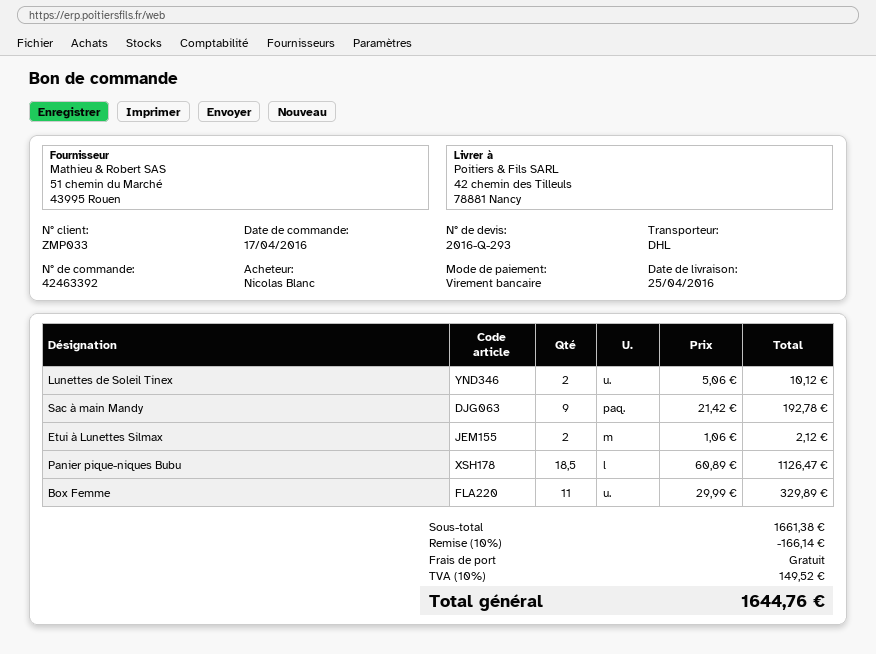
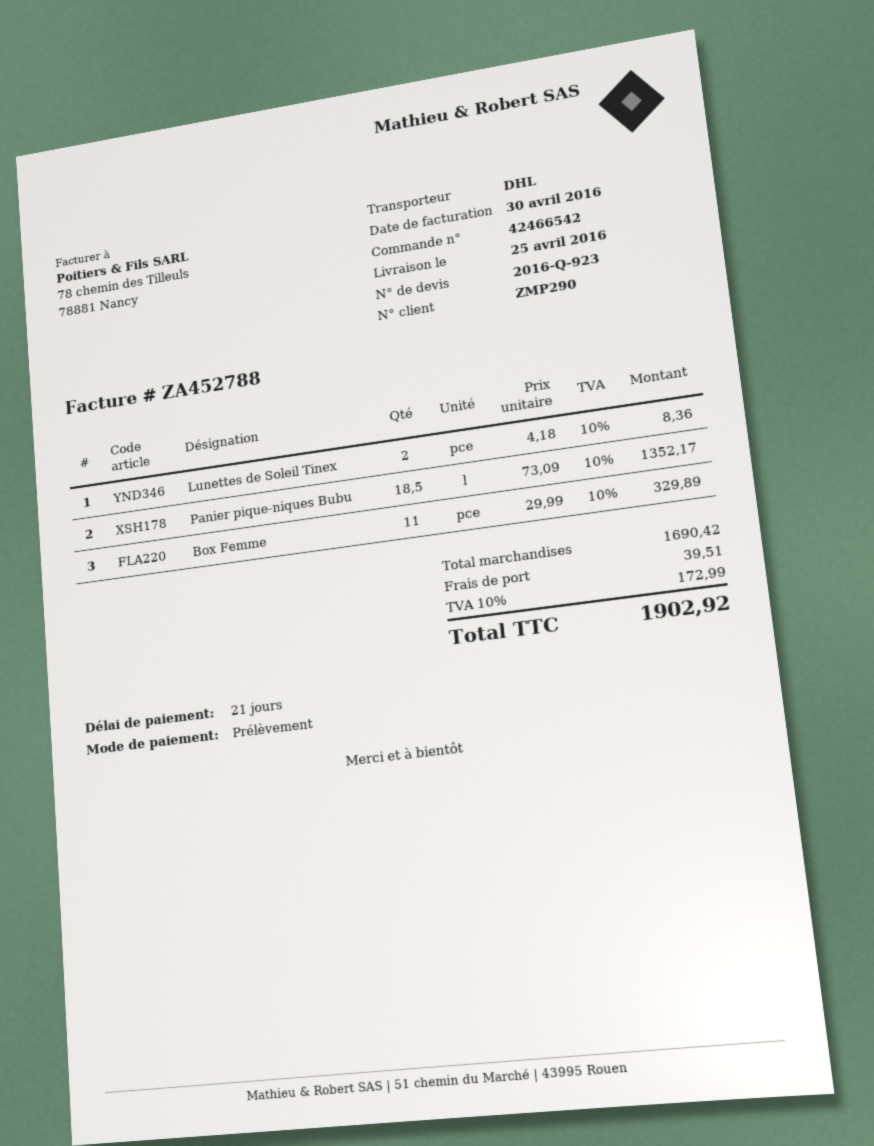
quote number: 2016-Q-293 -> 2016-Q-923
order number: 42463392 -> 42466542
customer number: ZMP033 -> ZMP290
payment method: bank transfer -> direct debit
Lunettes de Soleil Tinex: 2 x 5.06 = 10.12 -> 2 x 4.18 = 8.36
Sac à main Mandy: 9 x 21.42 = 192.78 -> none
Etui à Lunettes Silmax: 2 x 1.06 = 2.12 -> none
Panier pique-niques Bubu: 18.5 x 60.89 = 1126.47 -> 18.5 x 73.09 = 1352.17
subtotal: 1661.38 -> 1690.42
discount: 10% = 166.14 -> none
shipping: 0.00 -> 39.51
tax: 10% = 149.52 -> 10% = 172.99
total: 1644.76 -> 1902.92

